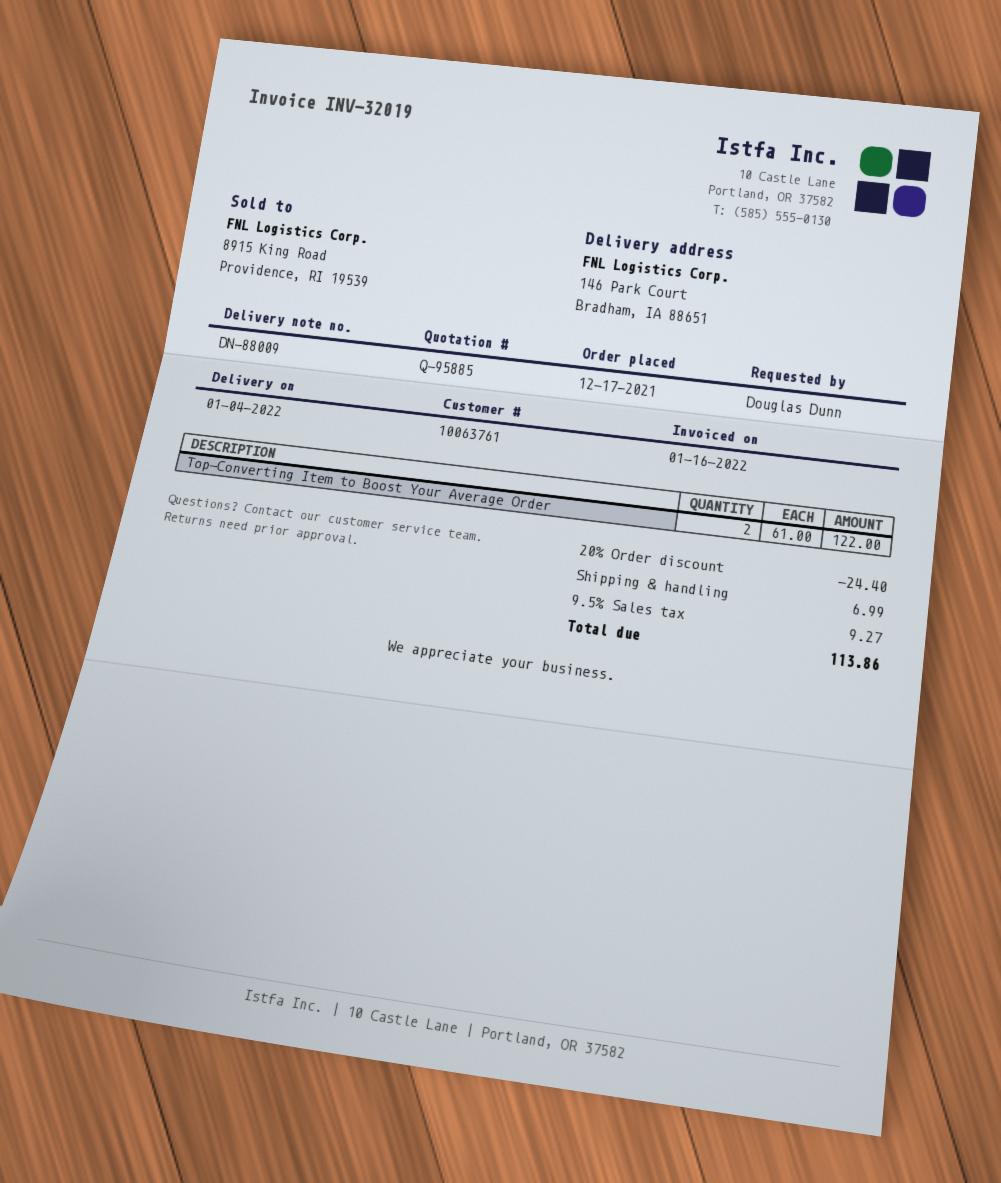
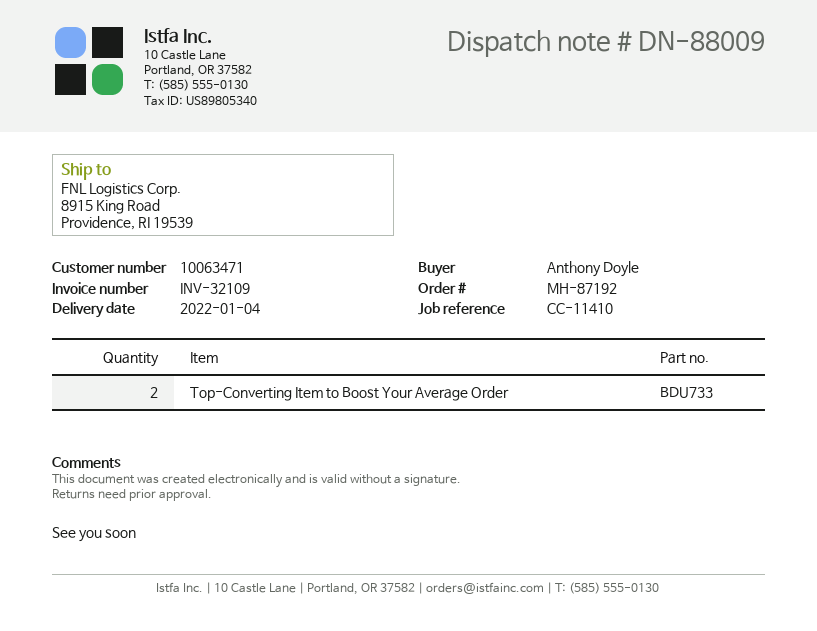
invoice number: INV-32019 -> INV-32109
customer number: 10063761 -> 10063471
ordered by: Douglas Dunn -> Anthony Doyle
ship to: 146 Park Court, Bradham, IA 88651 -> 8915 King Road, Providence, RI 19539

